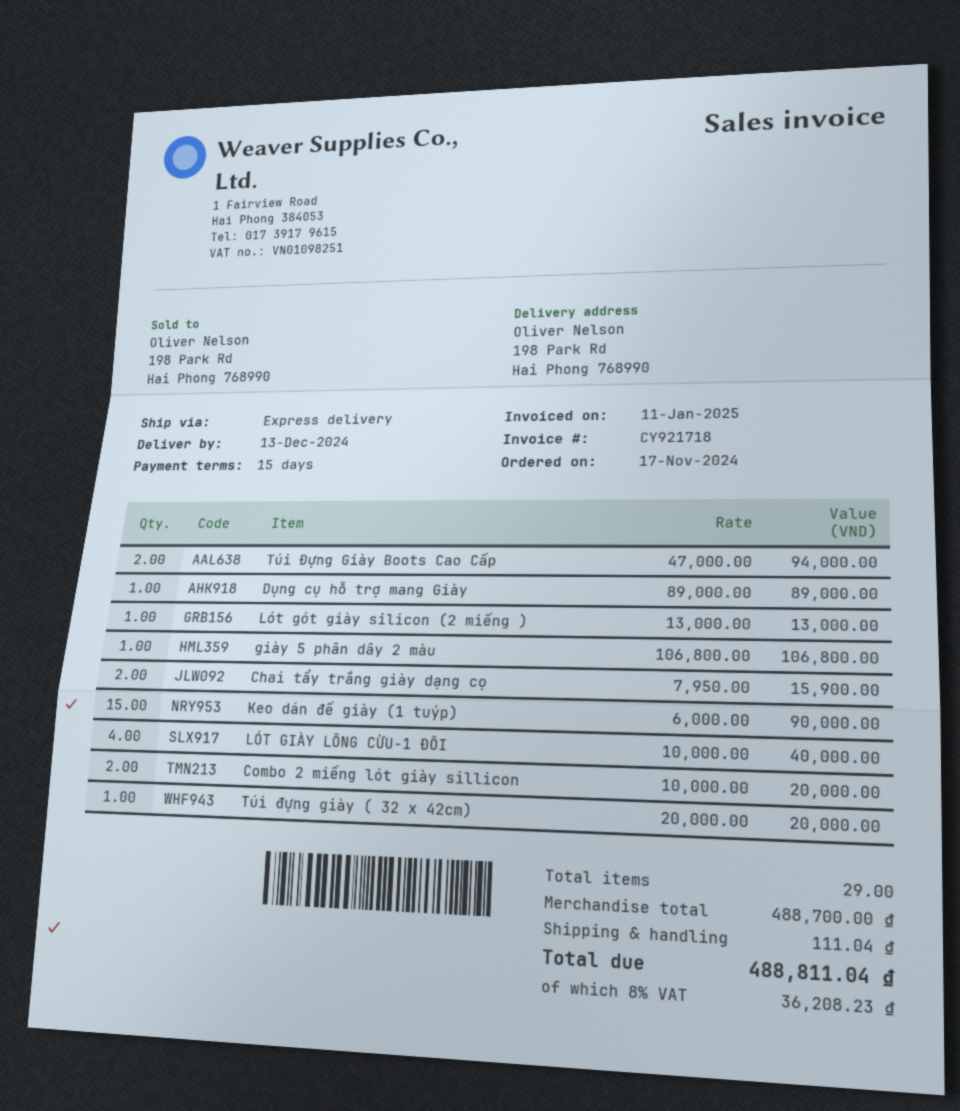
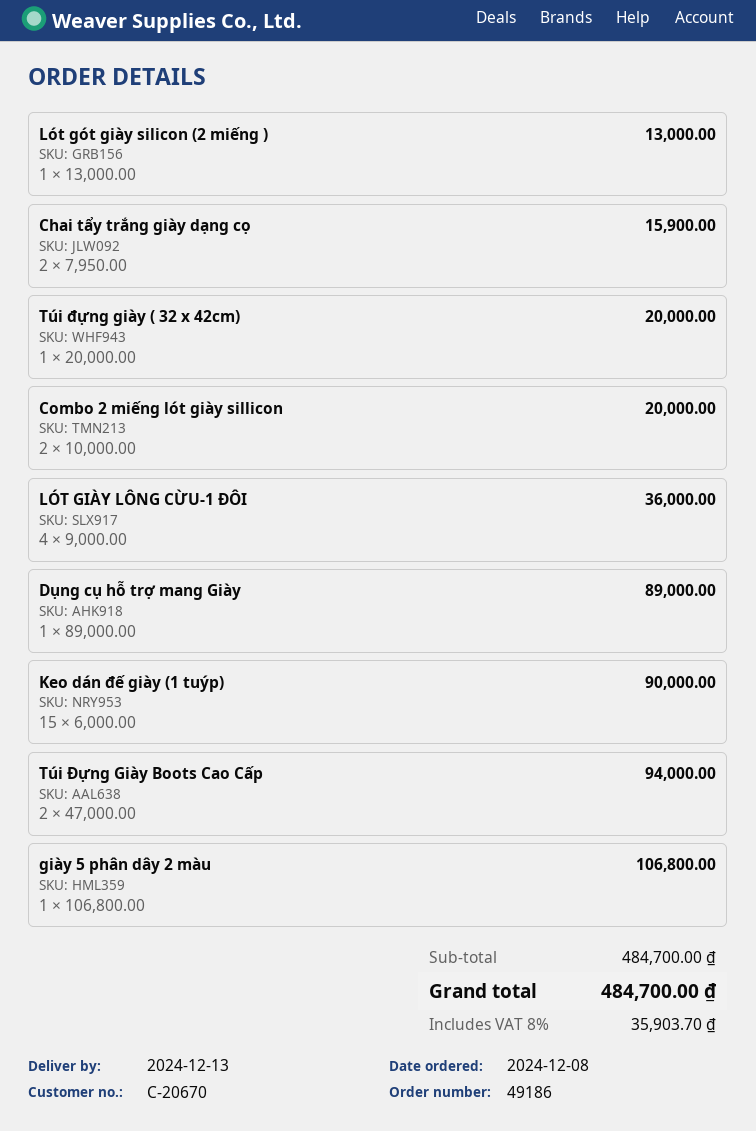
order date: 2024-11-17 -> 2024-12-08
LÓT GIÀY LÔNG CỪU-1 ĐÔI: 4 x 10000.00 = 40000.00 -> 4 x 9000.00 = 36000.00
subtotal: 488700.00 -> 484700.00
shipping: 111.04 -> none
tax: 8% = 36208.23 -> 8% = 35903.70
total: 488811.04 -> 484700.00

